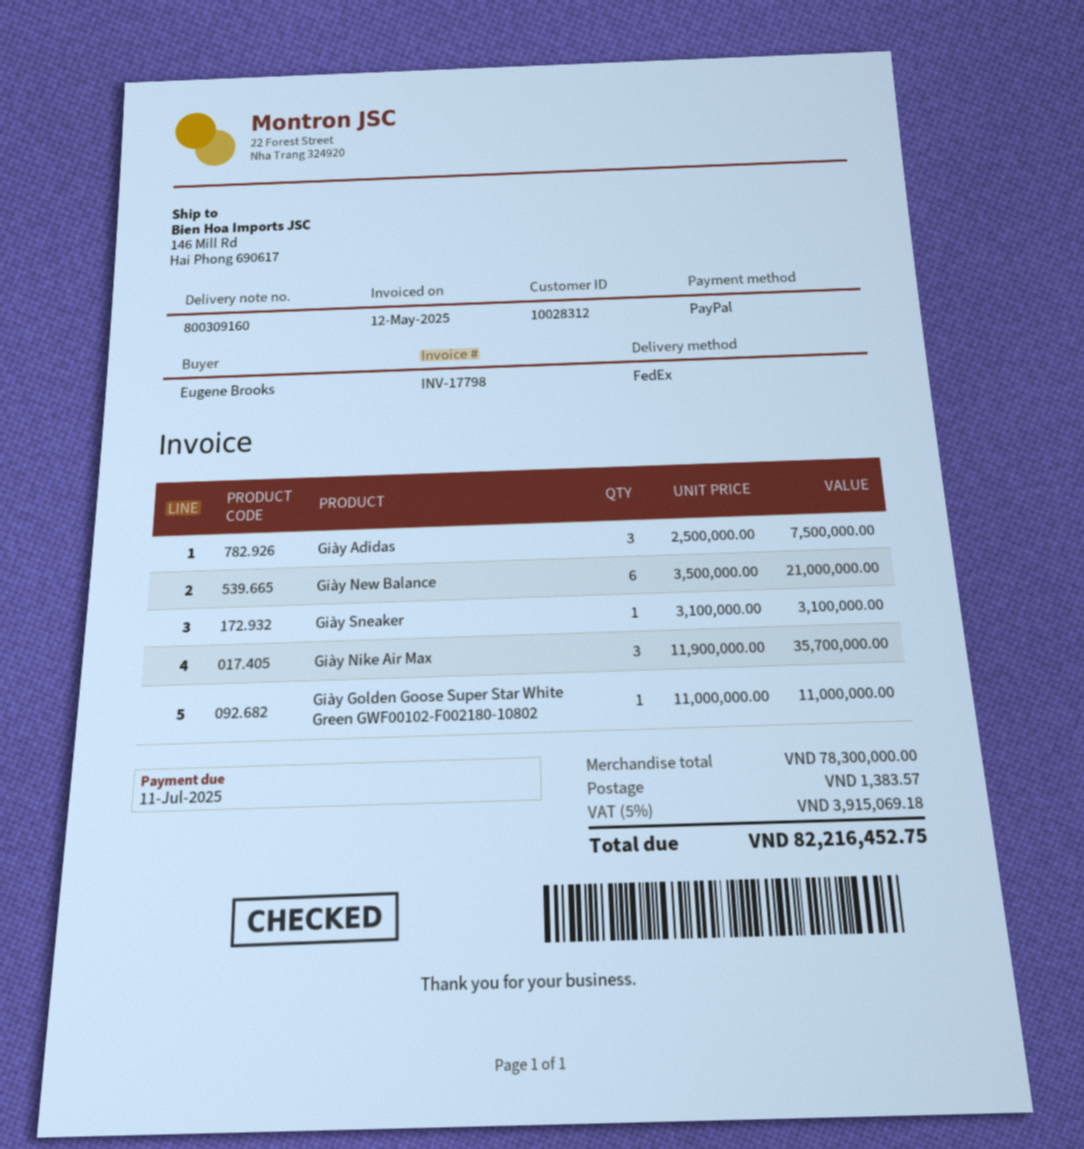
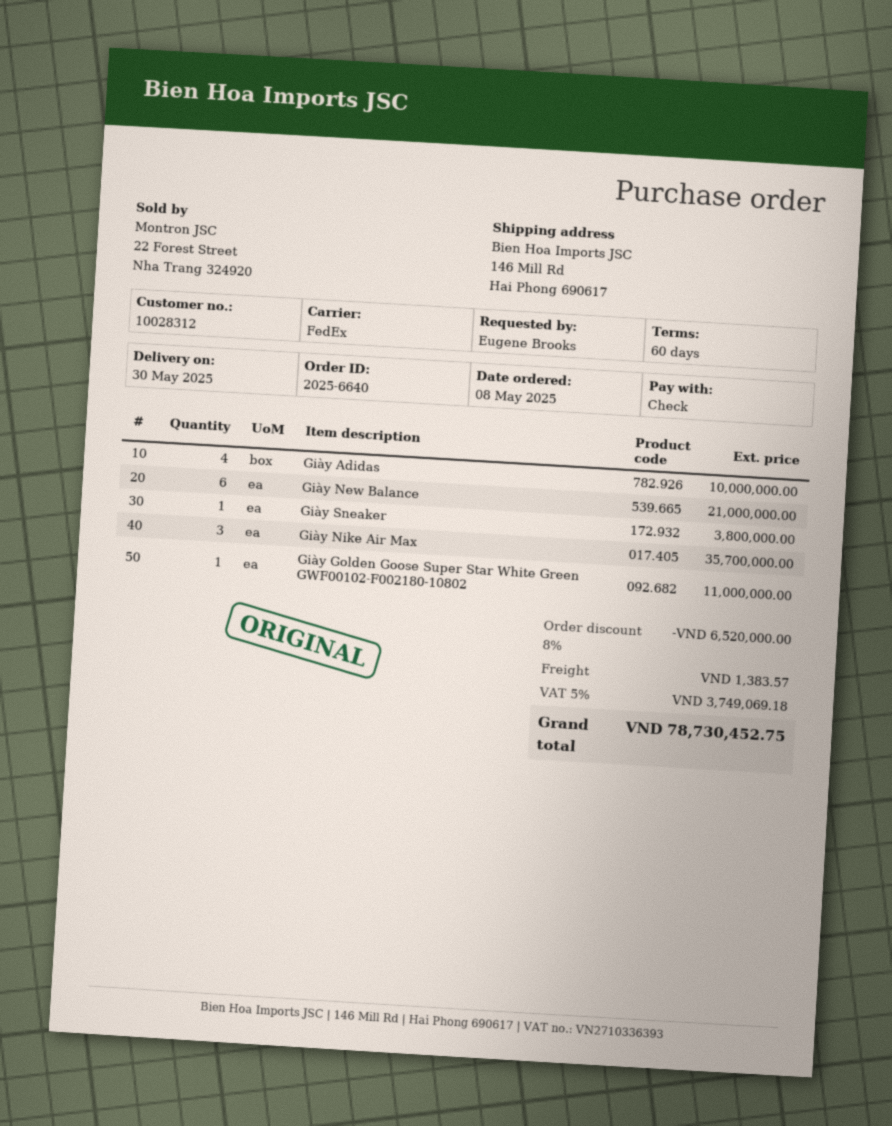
payment method: PayPal -> cheque
Giày Adidas: 3 for 7500000.00 -> 4 for 10000000.00
Giày Sneaker: 1 for 3100000.00 -> 1 for 3800000.00
discount: none -> 8% = 6520000.00
tax: 5% = 3915069.18 -> 5% = 3749069.18
total: 82216452.75 -> 78730452.75

